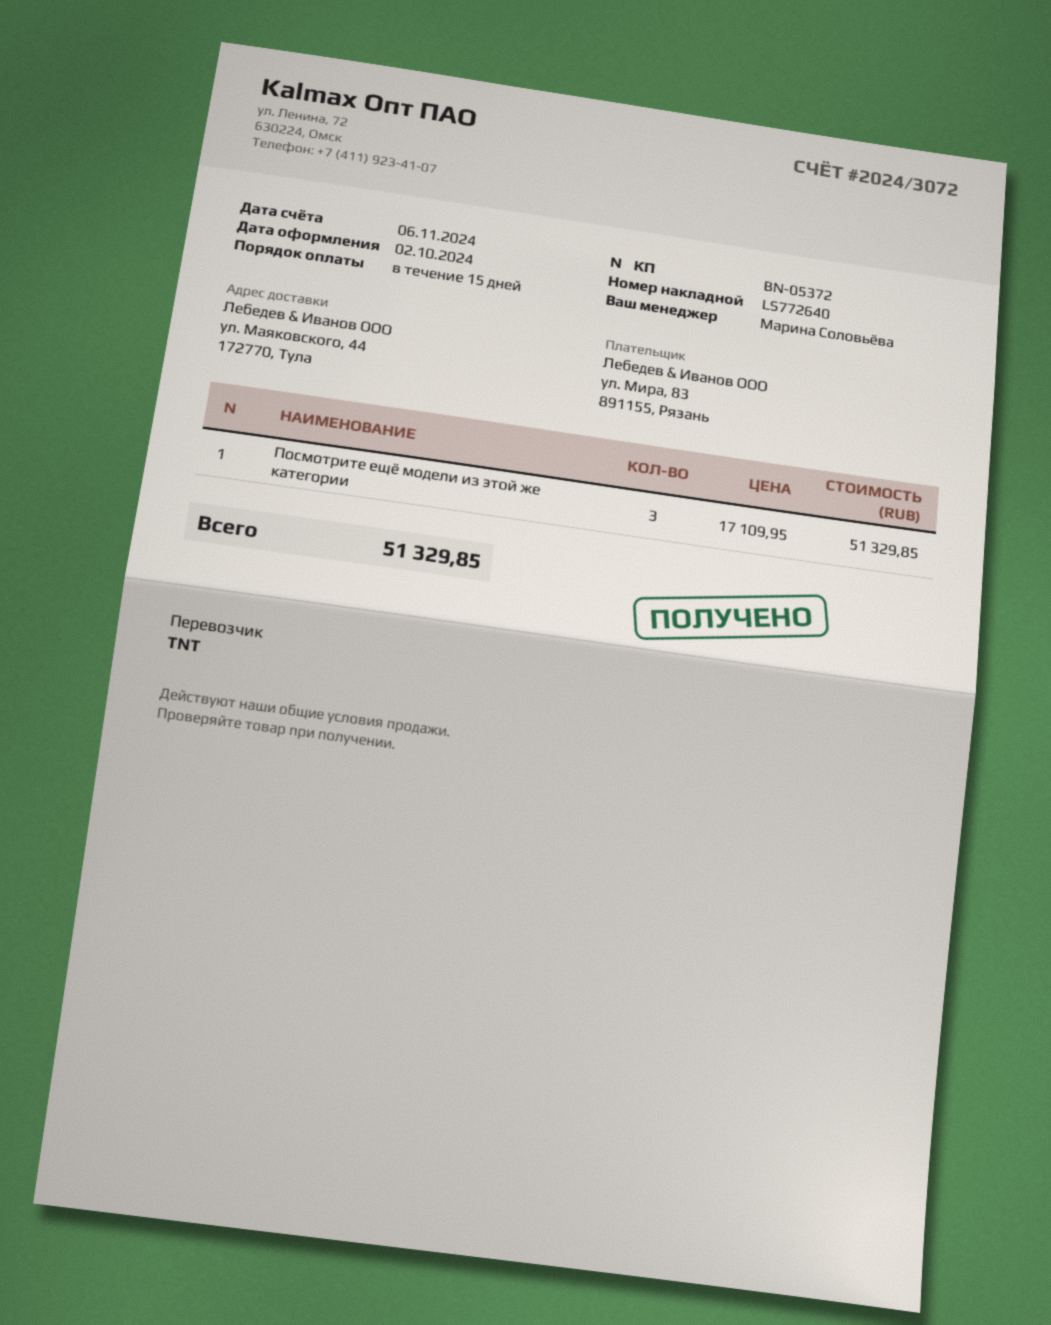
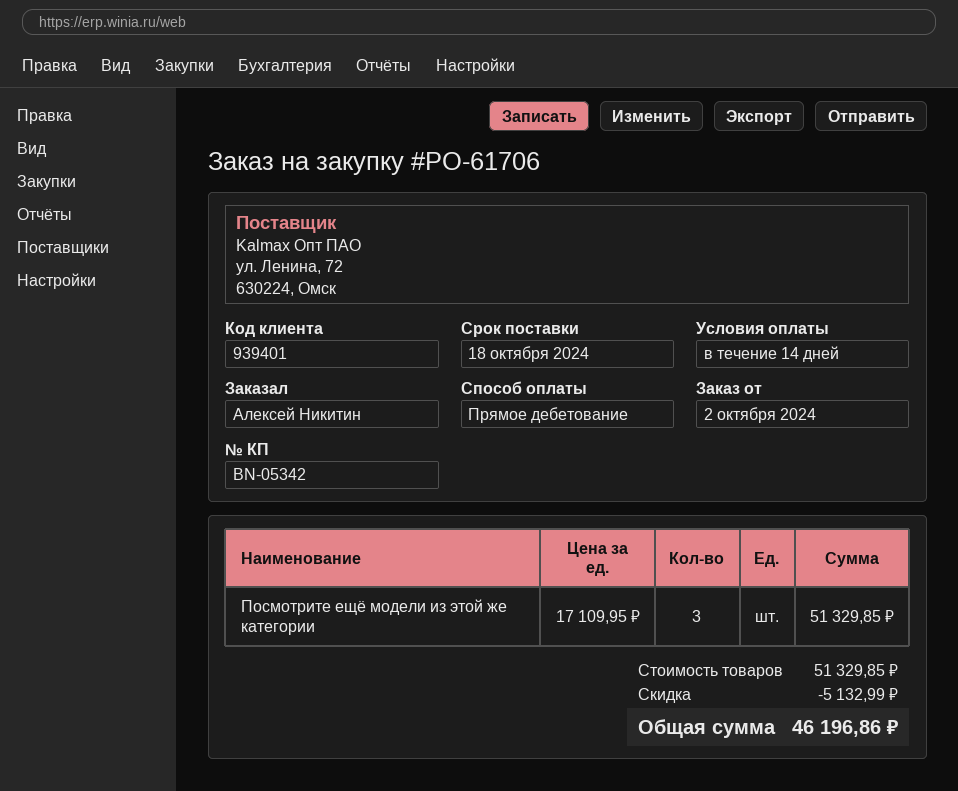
quote number: BN-05372 -> BN-05342
payment terms: 15 days -> 14 days
discount: none -> 5132.99
total: 51329.85 -> 46196.86

